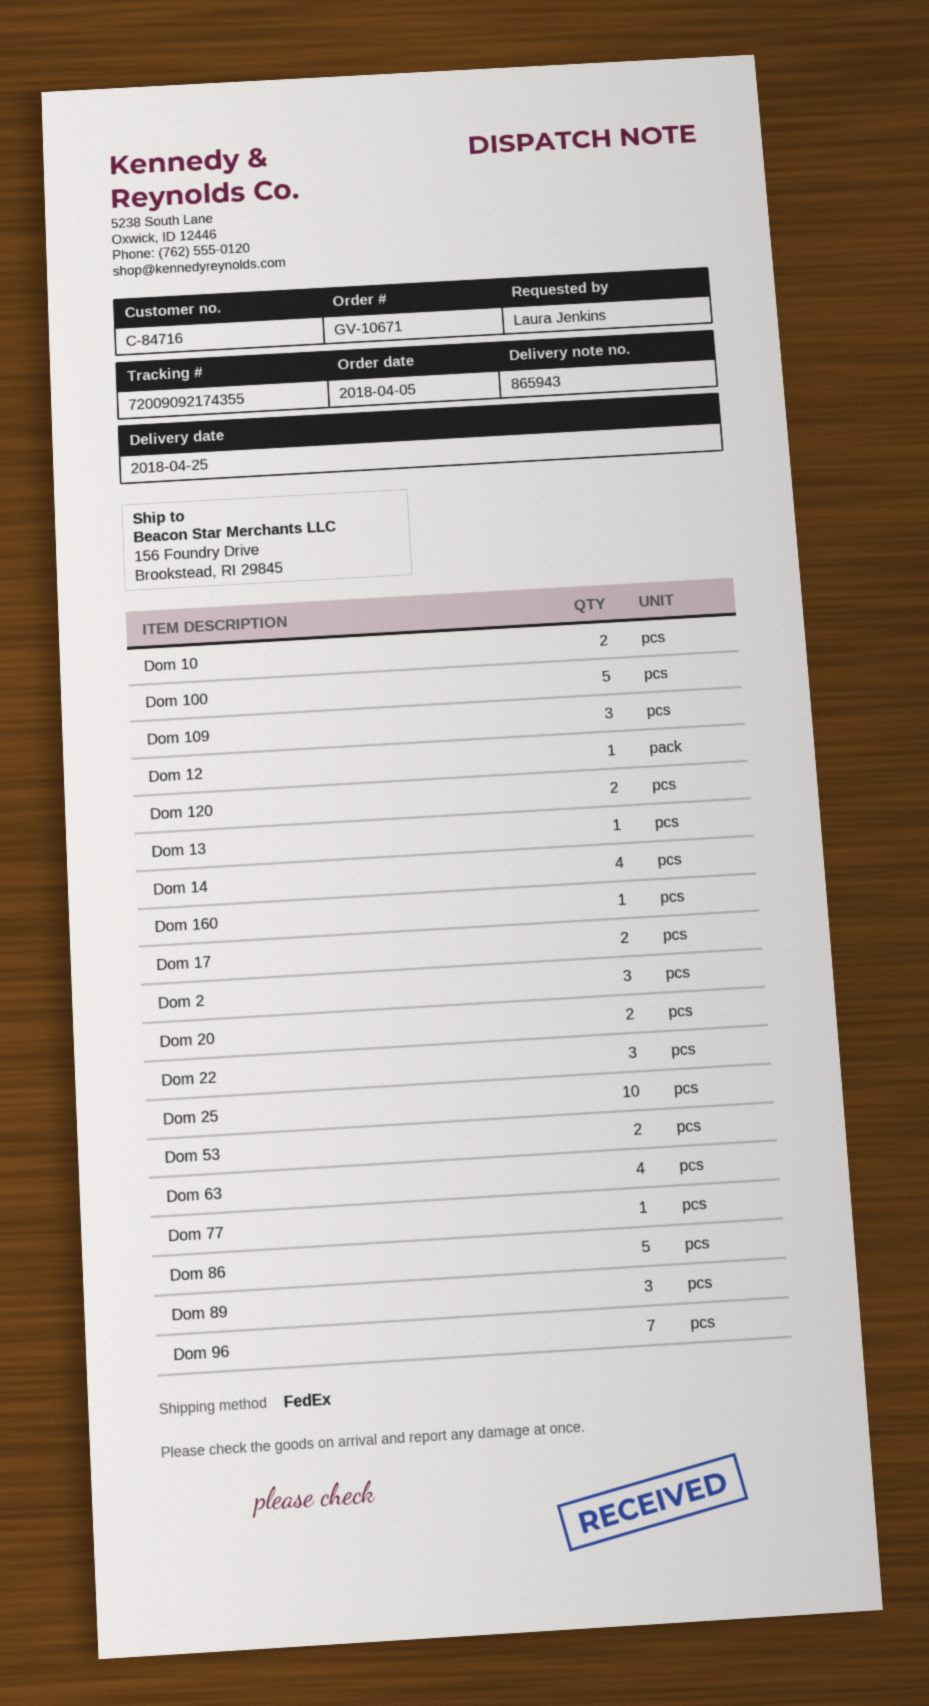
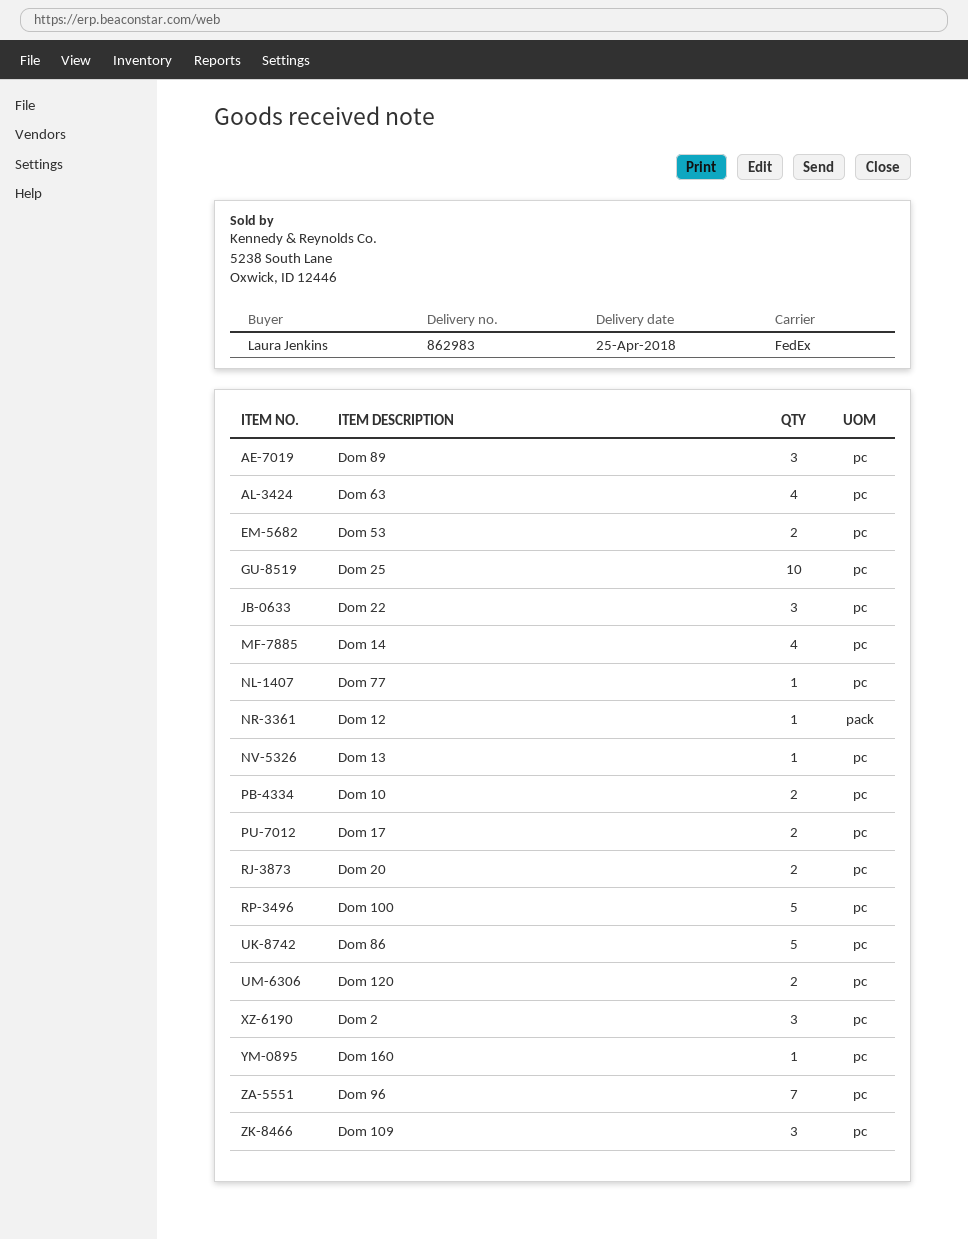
delivery note number: 865943 -> 862983

